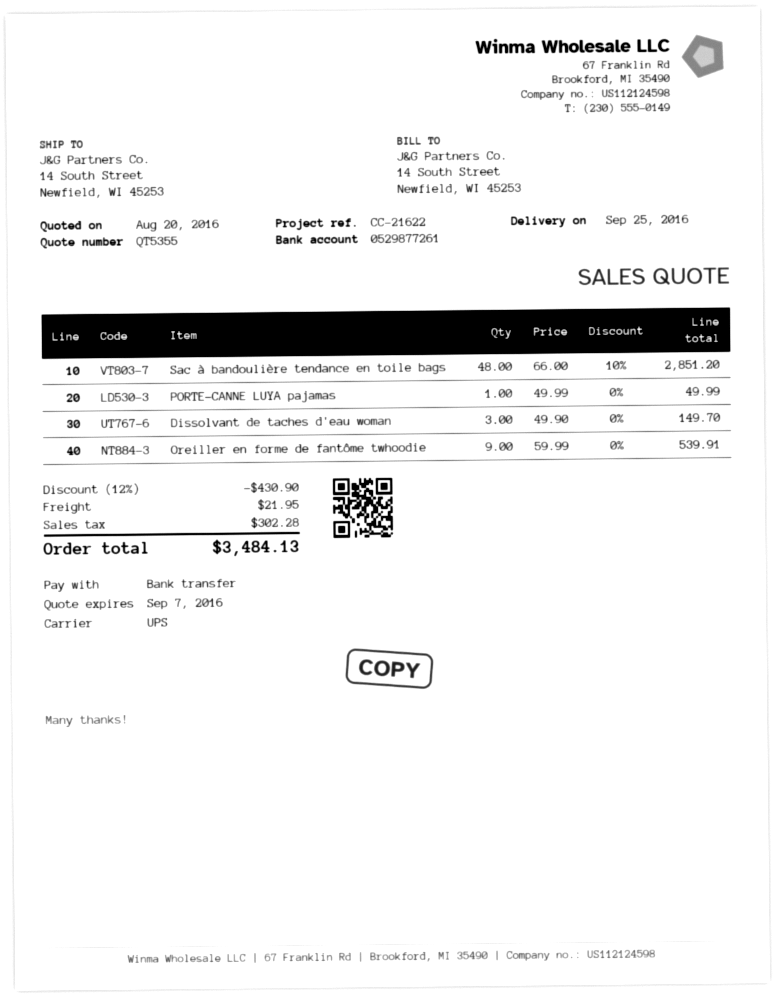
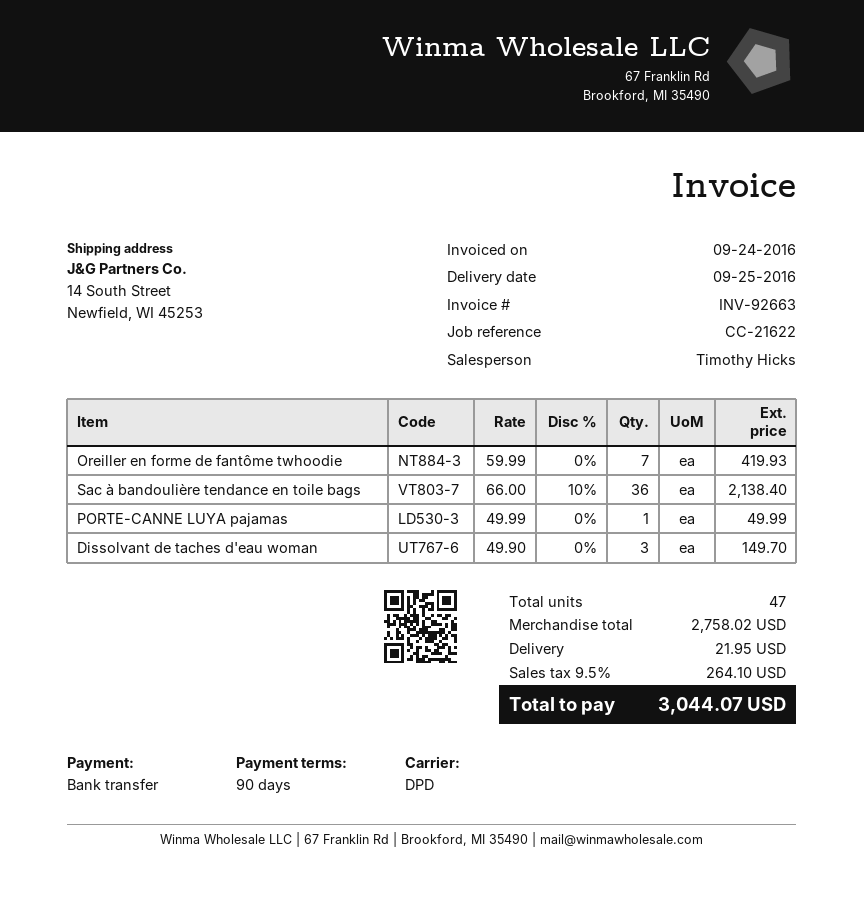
shipping method: UPS -> DPD
Sac à bandoulière tendance en toile bags: 48 x 66.00 - 10% = 2851.20 -> 36 x 66.00 - 10% = 2138.40
Oreiller en forme de fantôme twhoodie: 9 x 59.99 = 539.91 -> 7 x 59.99 = 419.93
discount: 12% = 430.90 -> none
tax: 302.28 -> 264.10
total: 3484.13 -> 3044.07

